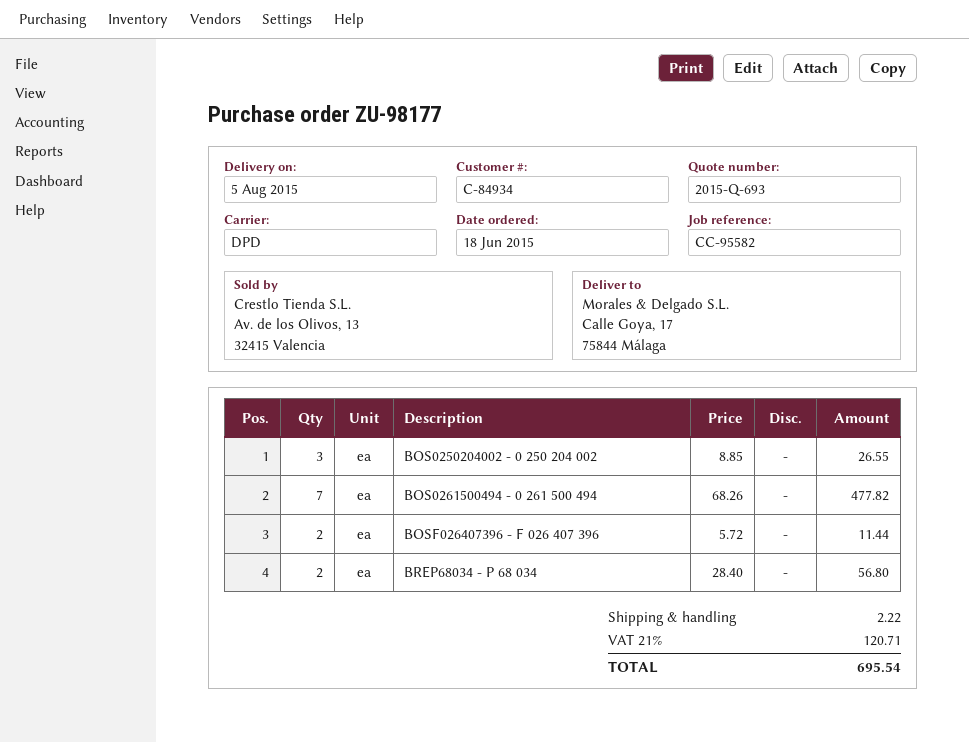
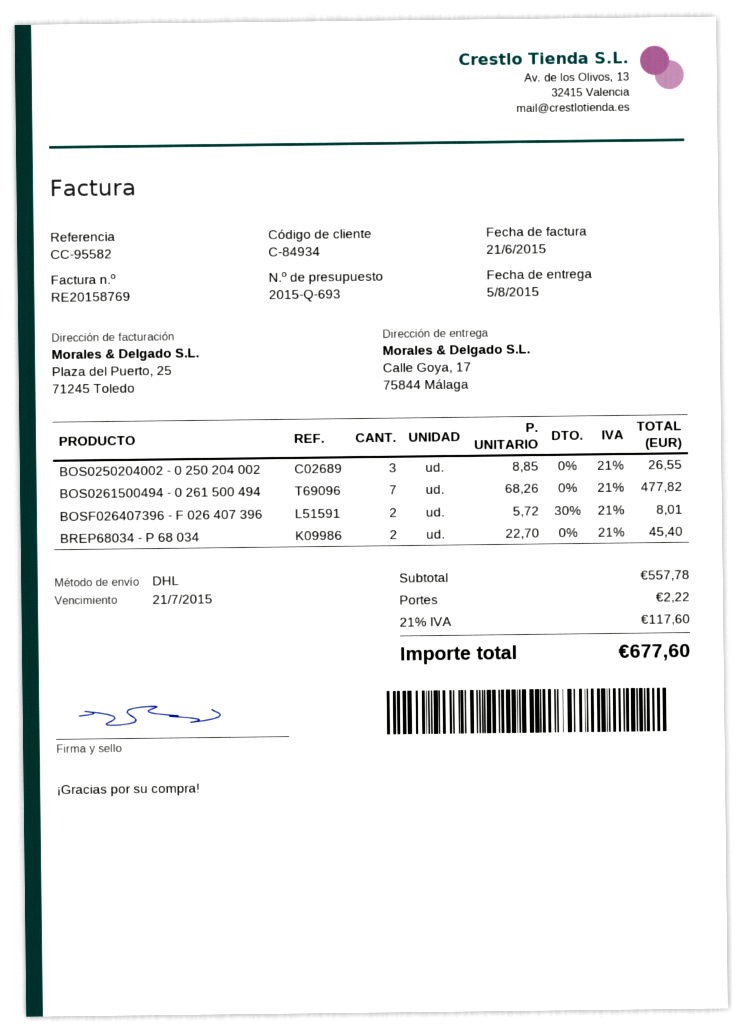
shipping method: DPD -> DHL
BOSF026407396 - F 026 407 396: 2 x 5.72 = 11.44 -> 2 x 5.72 - 30% = 8.01
BREP68034 - P 68 034: 2 x 28.40 = 56.80 -> 2 x 22.70 = 45.40
tax: 21% = 120.71 -> 21% = 117.60
total: 695.54 -> 677.60

